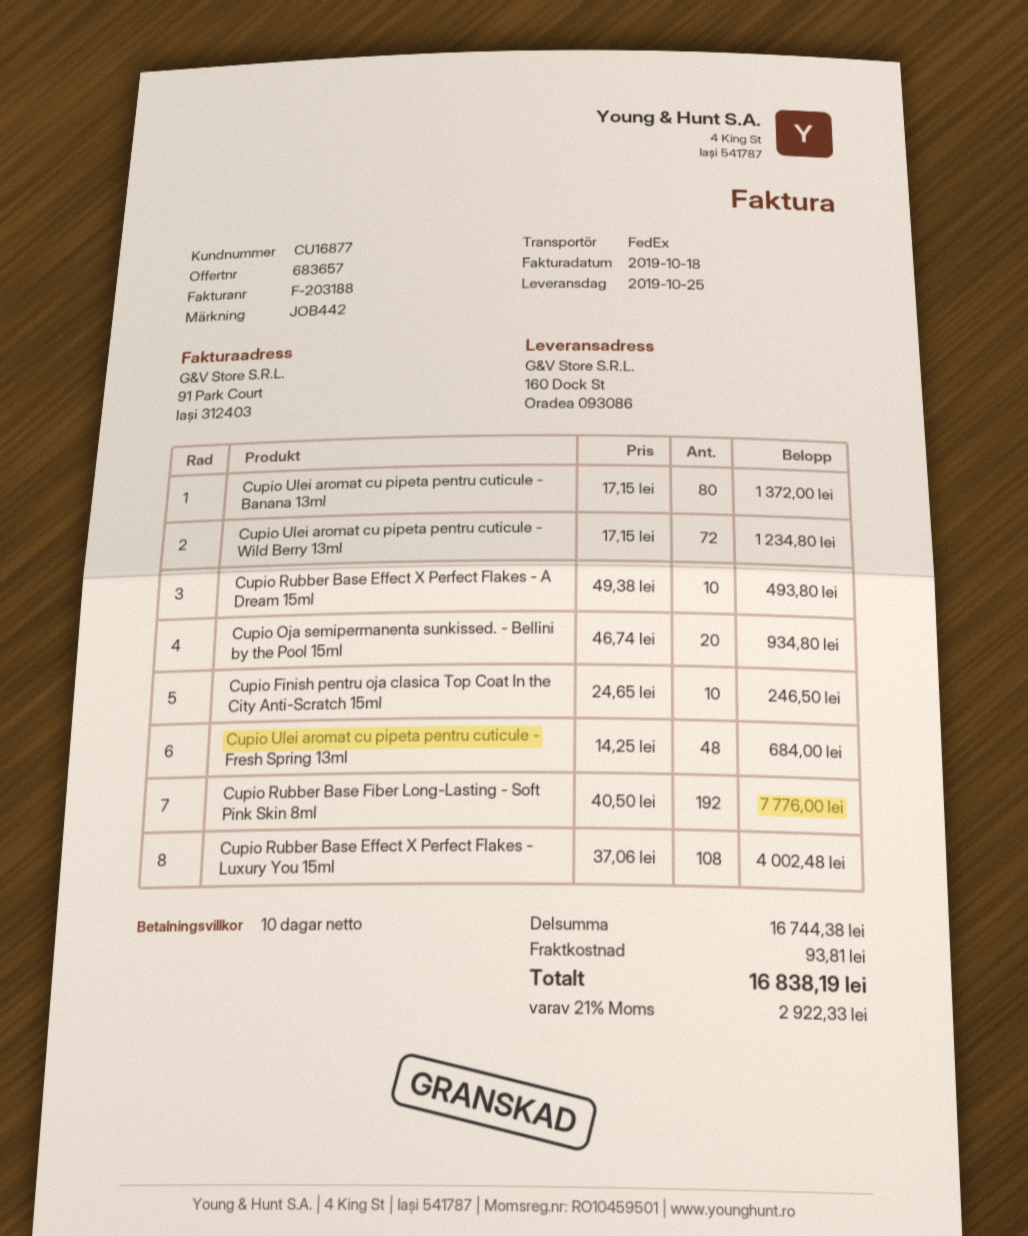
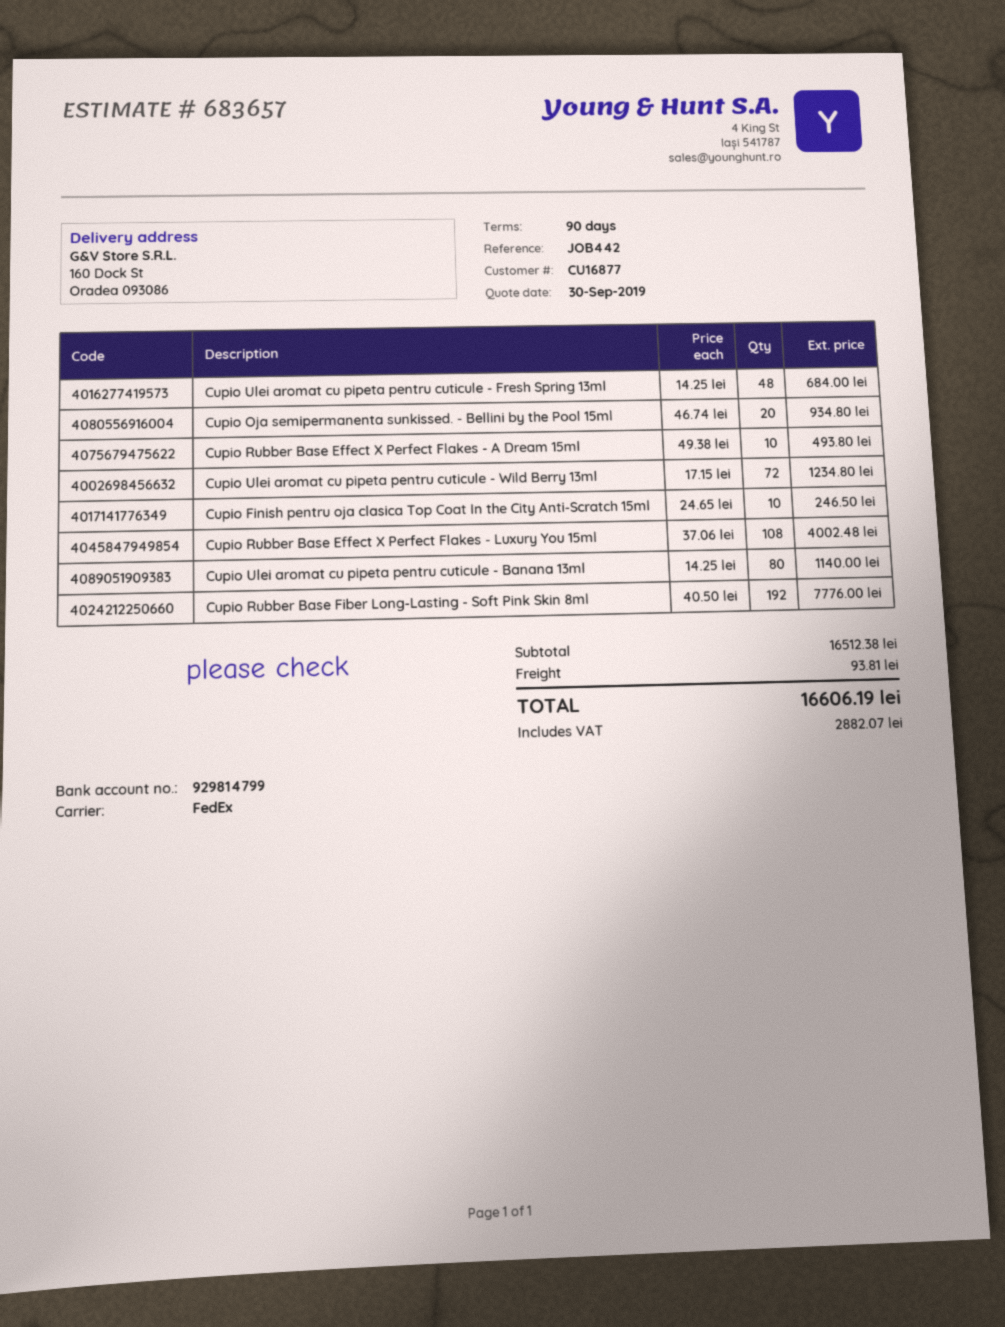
payment terms: 10 days -> 90 days
Cupio Ulei aromat cu pipeta pentru cuticule - Banana 13ml: 80 x 17.15 = 1372.00 -> 80 x 14.25 = 1140.00
subtotal: 16744.38 -> 16512.38
tax: 2922.33 -> 2882.07
total: 16838.19 -> 16606.19

